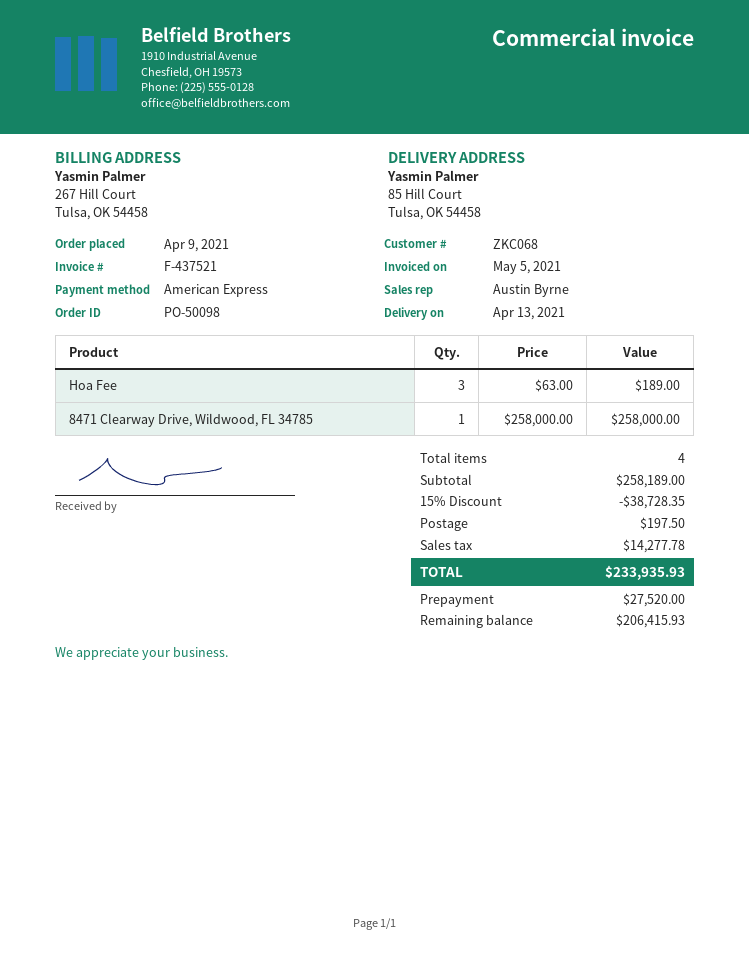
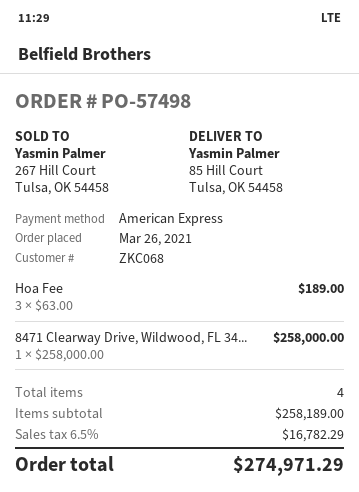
order number: PO-50098 -> PO-57498
order date: 2021-04-09 -> 2021-03-26
discount: 15% = 38728.35 -> none
shipping: 197.50 -> none
tax: 14277.78 -> 16782.29
total: 233935.93 -> 274971.29

